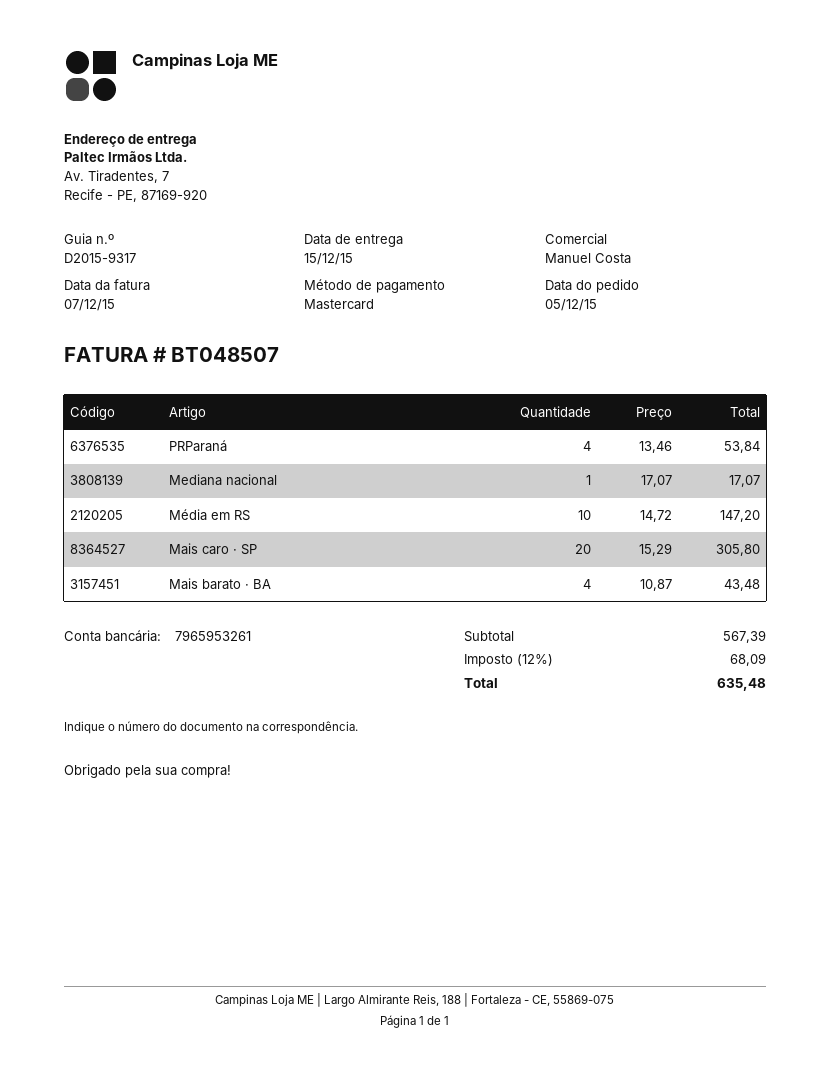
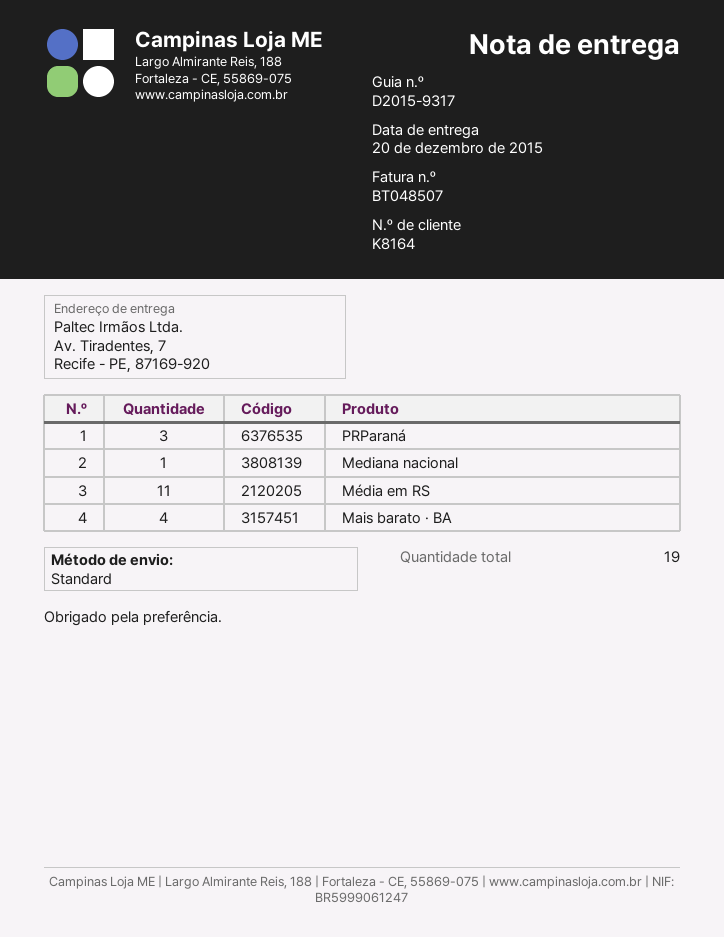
delivery date: 2015-12-15 -> 2015-12-20
PRParaná: 4 -> 3
Média em RS: 10 -> 11
Mais caro · SP: 20 -> none

